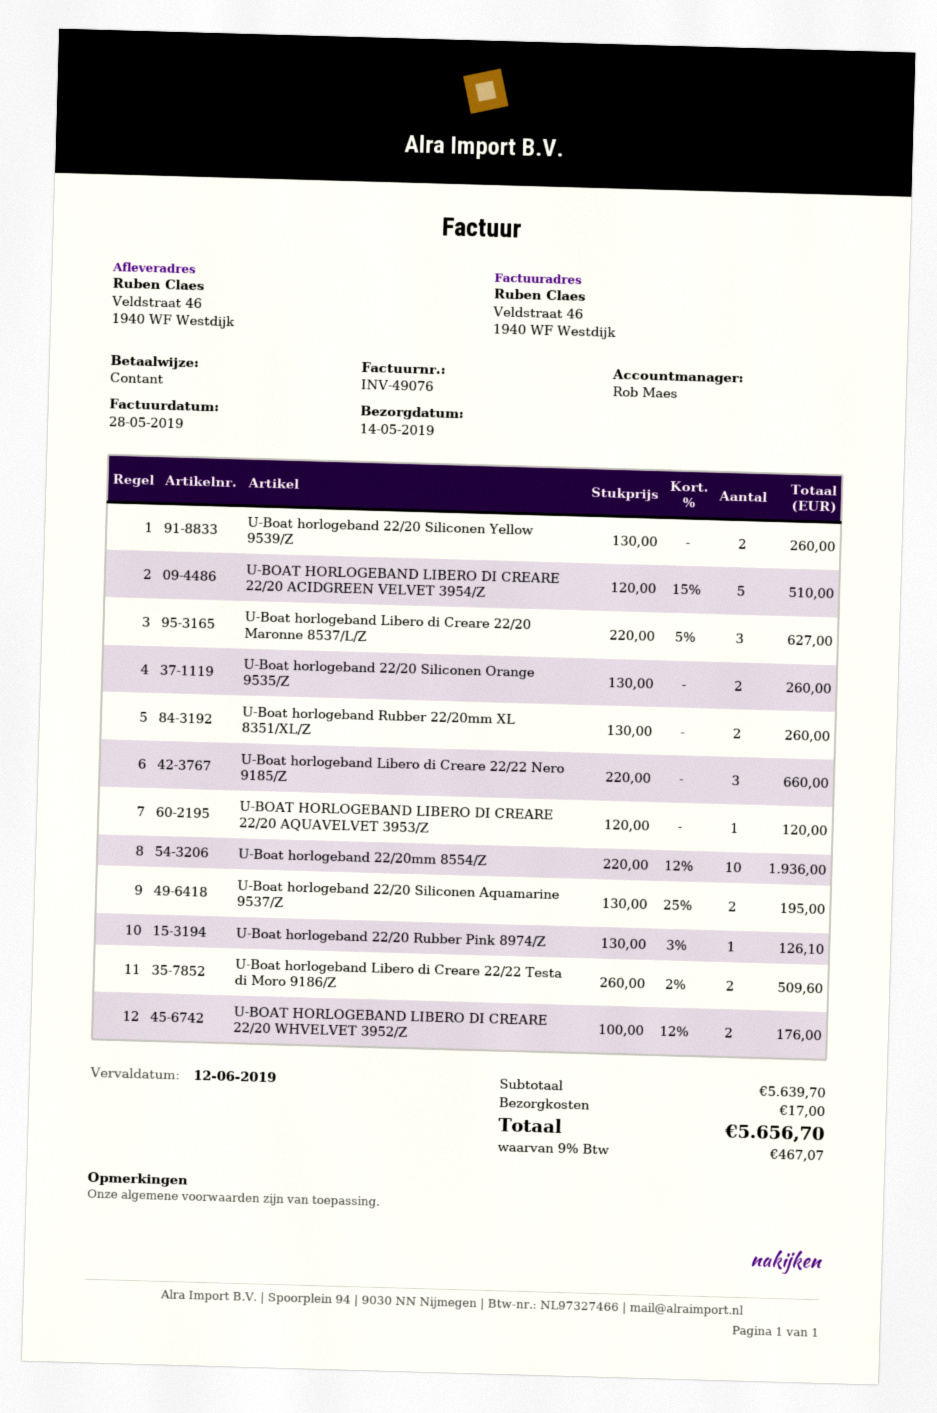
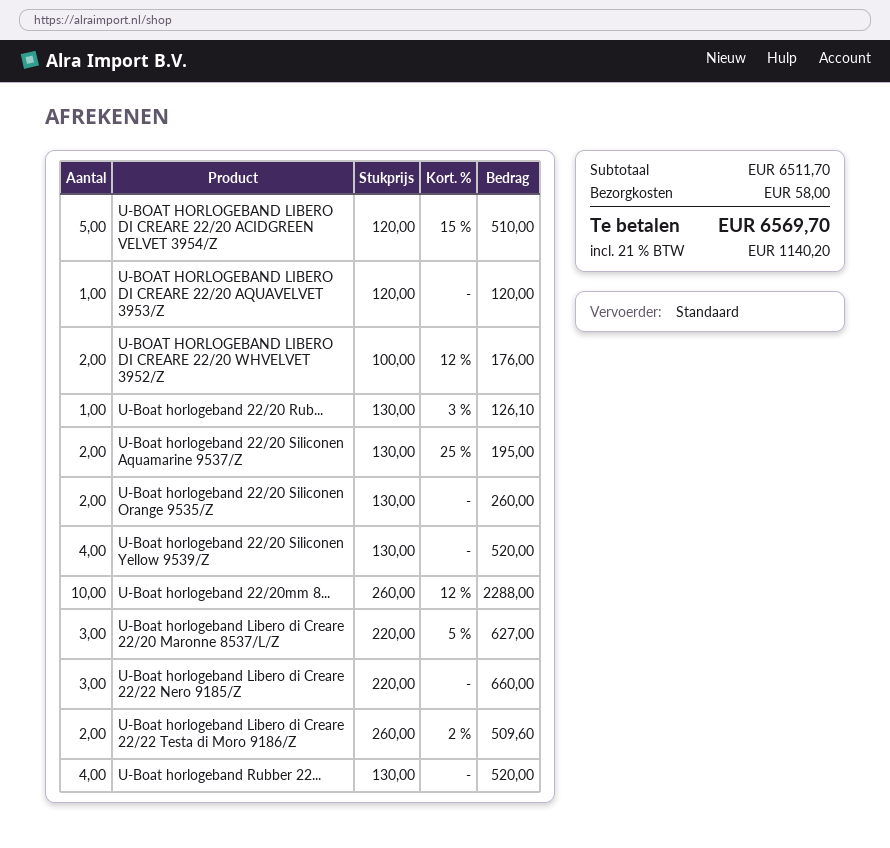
U-Boat horlogeband 22/20 Siliconen Yellow 9539/Z: 2 x 130.00 = 260.00 -> 4 x 130.00 = 520.00
U-Boat horlogeband Rubber 22/20mm XL 8351/XL/Z: 2 x 130.00 = 260.00 -> 4 x 130.00 = 520.00
U-Boat horlogeband 22/20mm 8554/Z: 10 x 220.00 - 12% = 1936.00 -> 10 x 260.00 - 12% = 2288.00
subtotal: 5639.70 -> 6511.70
shipping: 17.00 -> 58.00
tax: 9% = 467.07 -> 21% = 1140.20
total: 5656.70 -> 6569.70

